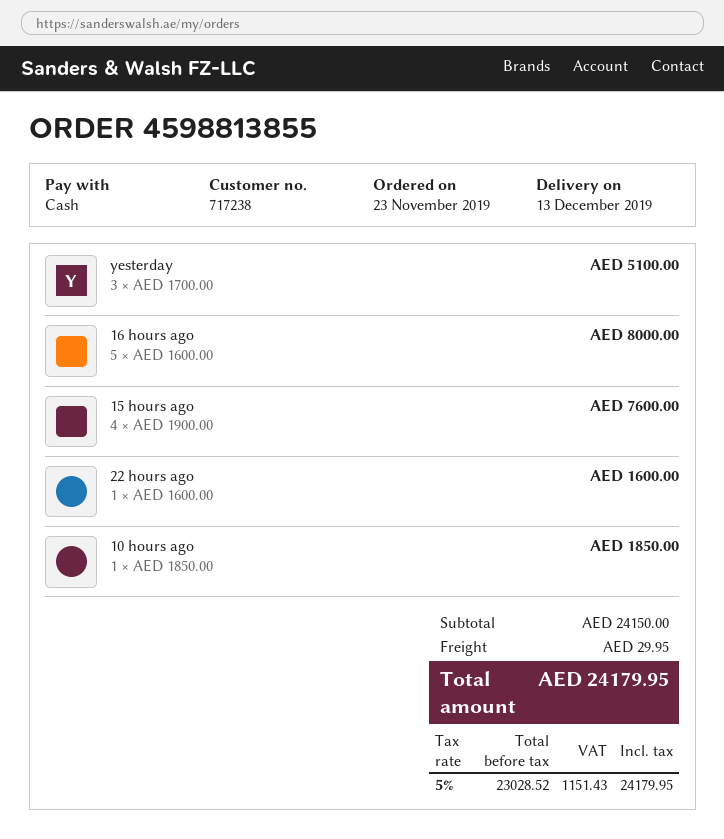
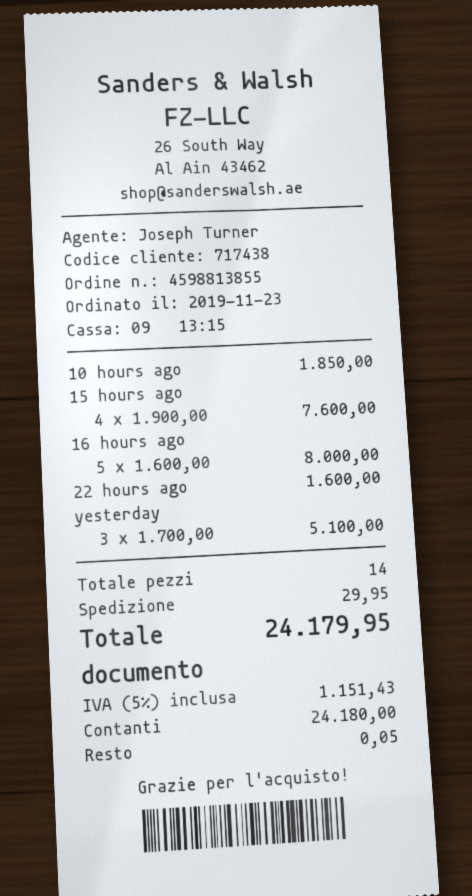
customer number: 717238 -> 717438

